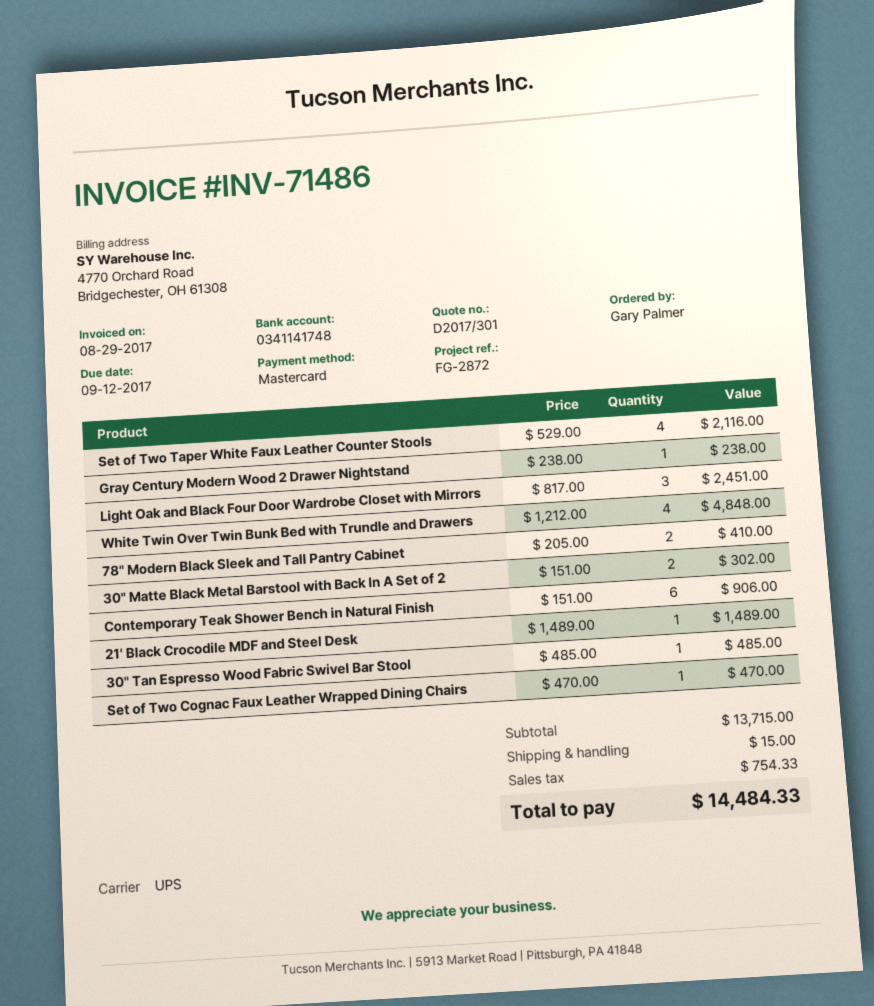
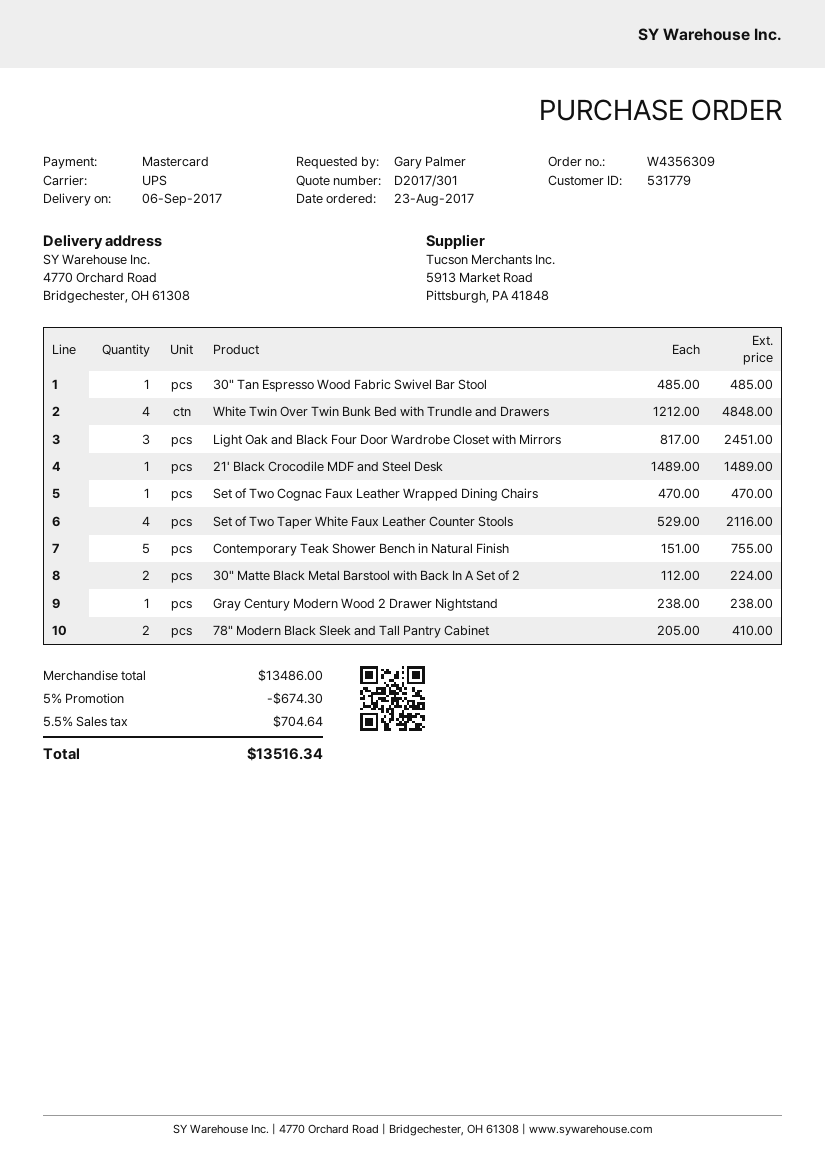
30" Matte Black Metal Barstool with Back In A Set of 2: 2 x 151.00 = 302.00 -> 2 x 112.00 = 224.00
Contemporary Teak Shower Bench in Natural Finish: 6 x 151.00 = 906.00 -> 5 x 151.00 = 755.00
subtotal: 13715.00 -> 13486.00
discount: none -> 5% = 674.30
shipping: 15.00 -> none
tax: 754.33 -> 704.64
total: 14484.33 -> 13516.34

